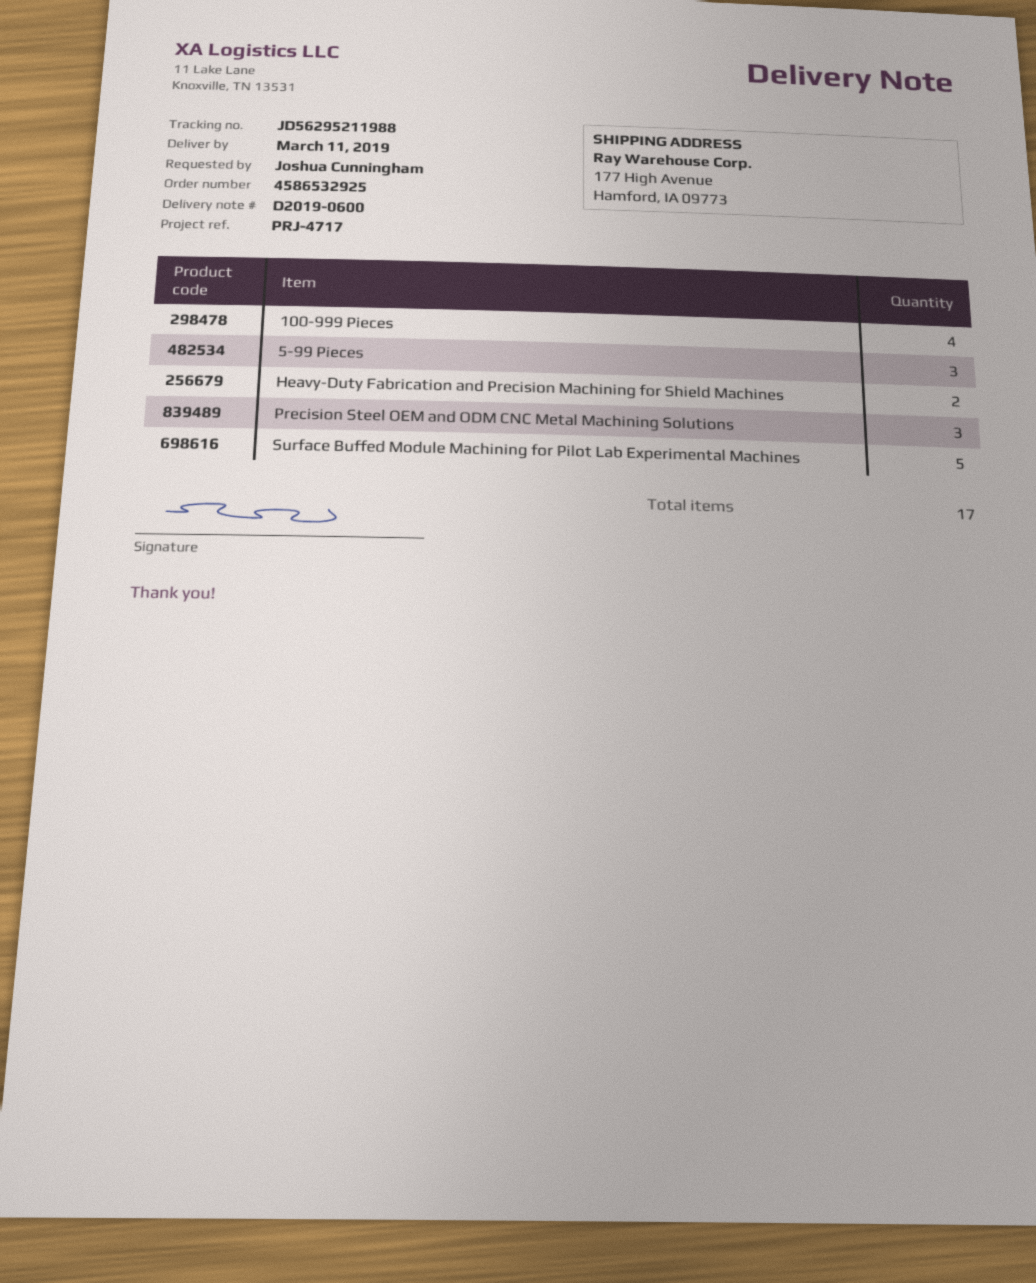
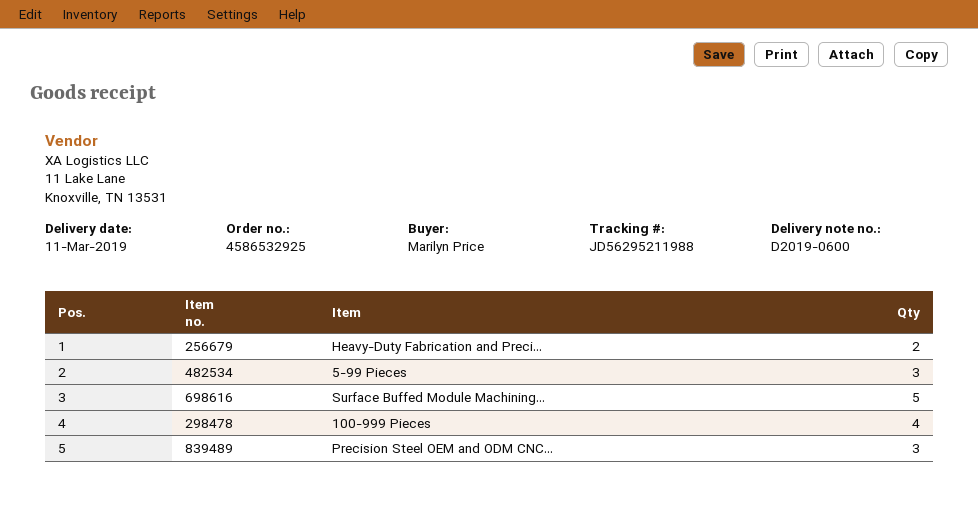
ordered by: Joshua Cunningham -> Marilyn Price

